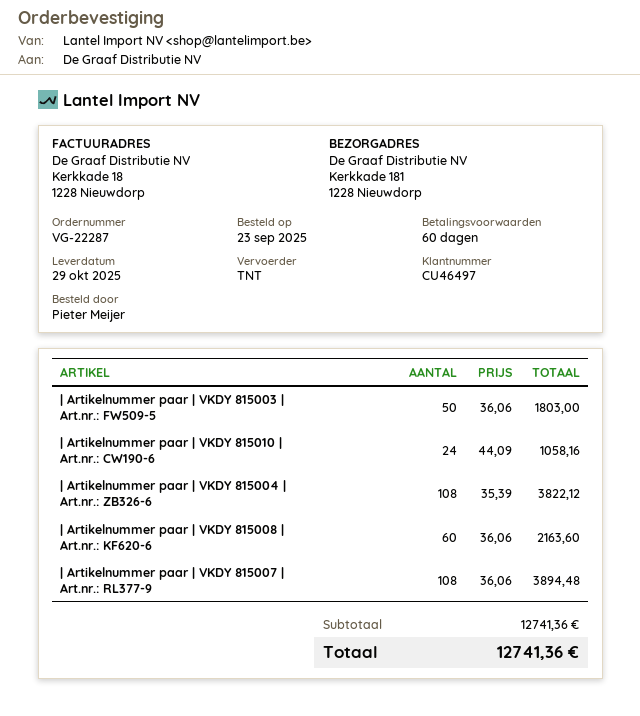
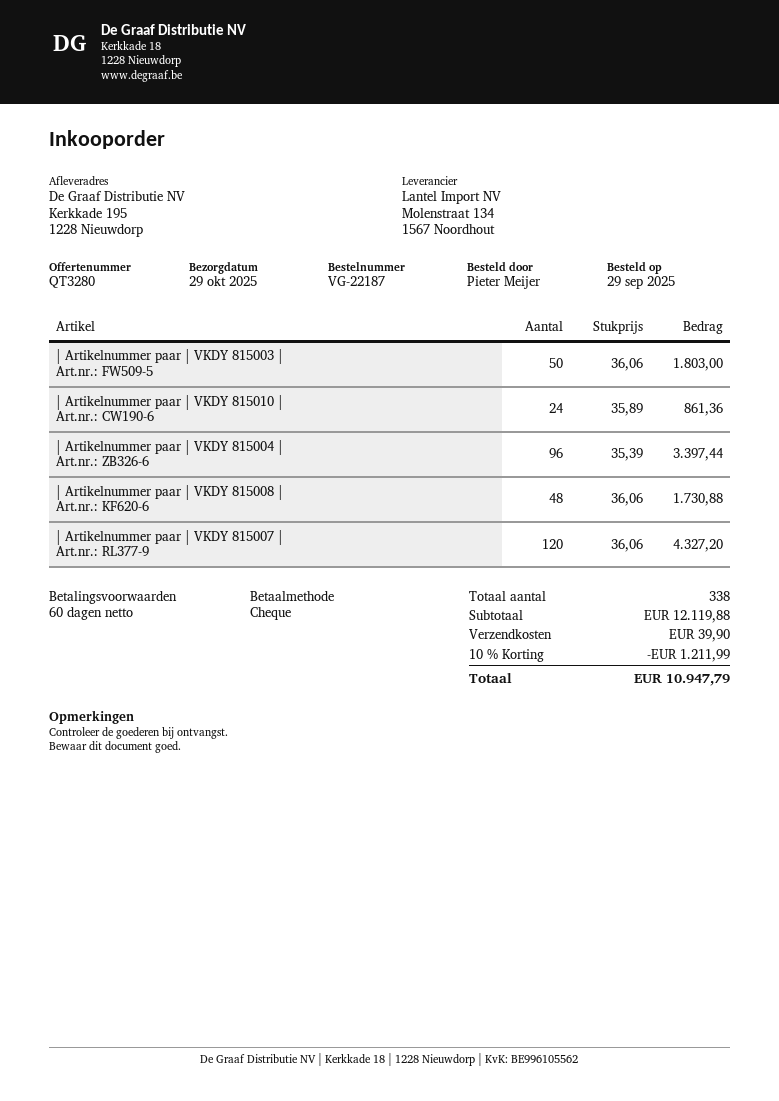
order number: VG-22287 -> VG-22187
order date: 2025-09-23 -> 2025-09-29
ship to: Kerkkade 181, 1228 Nieuwdorp -> Kerkkade 195, 1228 Nieuwdorp
| Artikelnummer paar | VKDY 815010 |: 24 x 44.09 = 1058.16 -> 24 x 35.89 = 861.36
| Artikelnummer paar | VKDY 815004 |: 108 x 35.39 = 3822.12 -> 96 x 35.39 = 3397.44
| Artikelnummer paar | VKDY 815008 |: 60 x 36.06 = 2163.60 -> 48 x 36.06 = 1730.88
| Artikelnummer paar | VKDY 815007 |: 108 x 36.06 = 3894.48 -> 120 x 36.06 = 4327.20
subtotal: 12741.36 -> 12119.88
discount: none -> 10% = 1211.99
shipping: none -> 39.90
total: 12741.36 -> 10947.79

